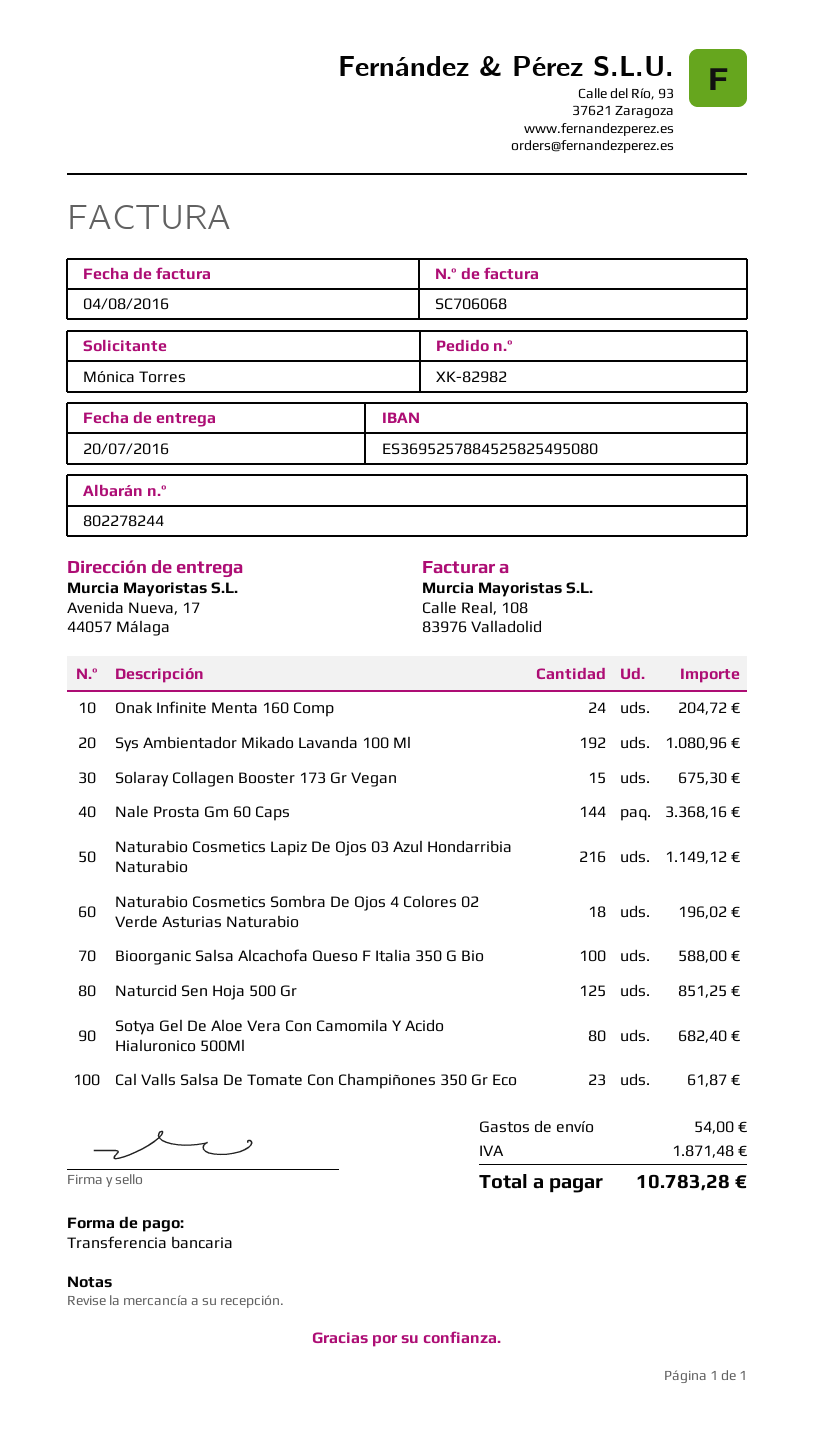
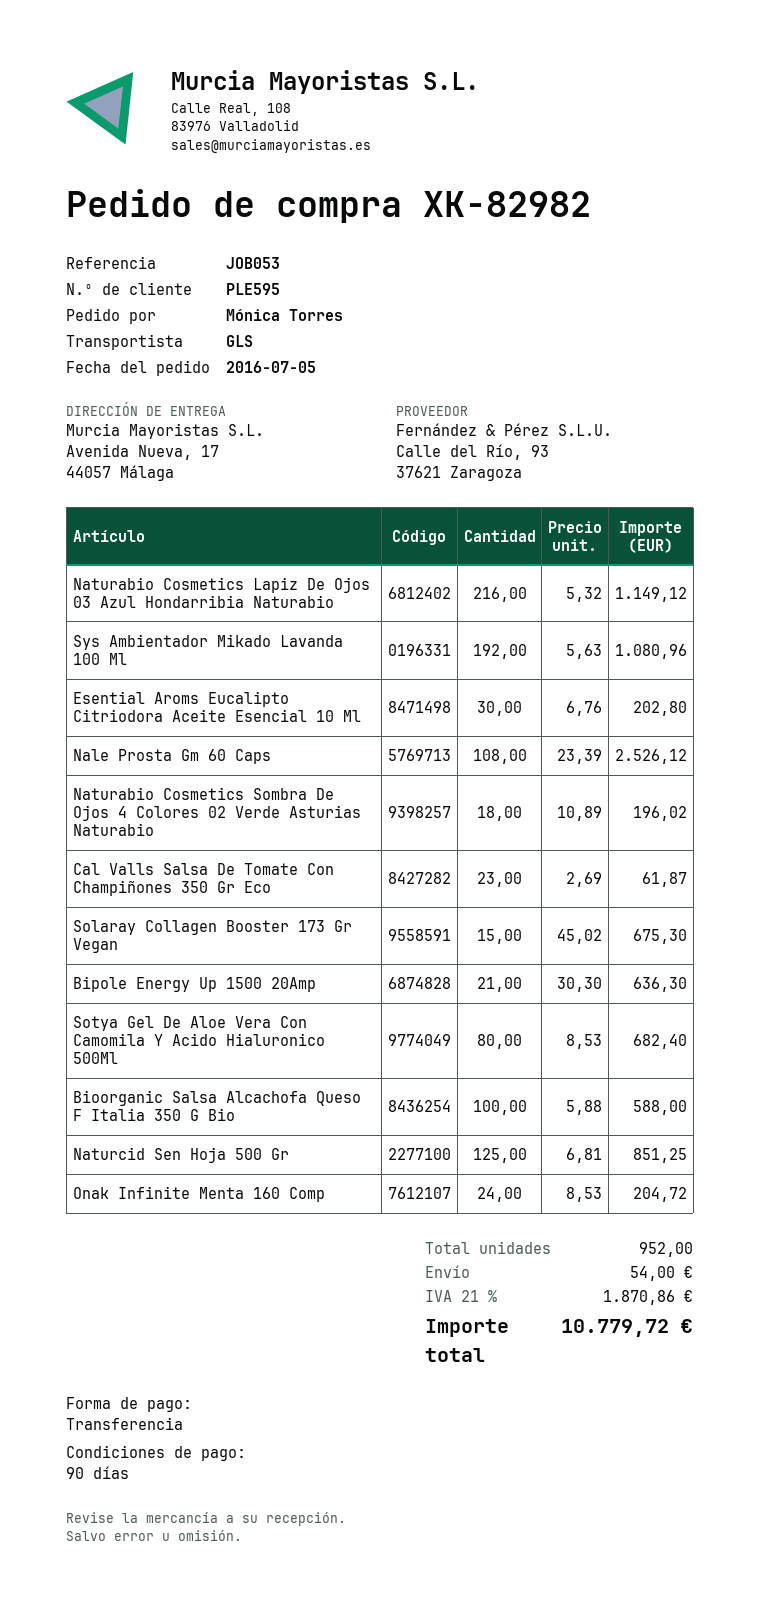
Nale Prosta Gm 60 Caps: 144 for 3368.16 -> 108 for 2526.12
Esential Aroms Eucalipto Citriodora Aceite Esencial 10 Ml: none -> 30 for 202.80
Bipole Energy Up 1500 20Amp: none -> 21 for 636.30
tax: 1871.48 -> 1870.86
total: 10783.28 -> 10779.72

